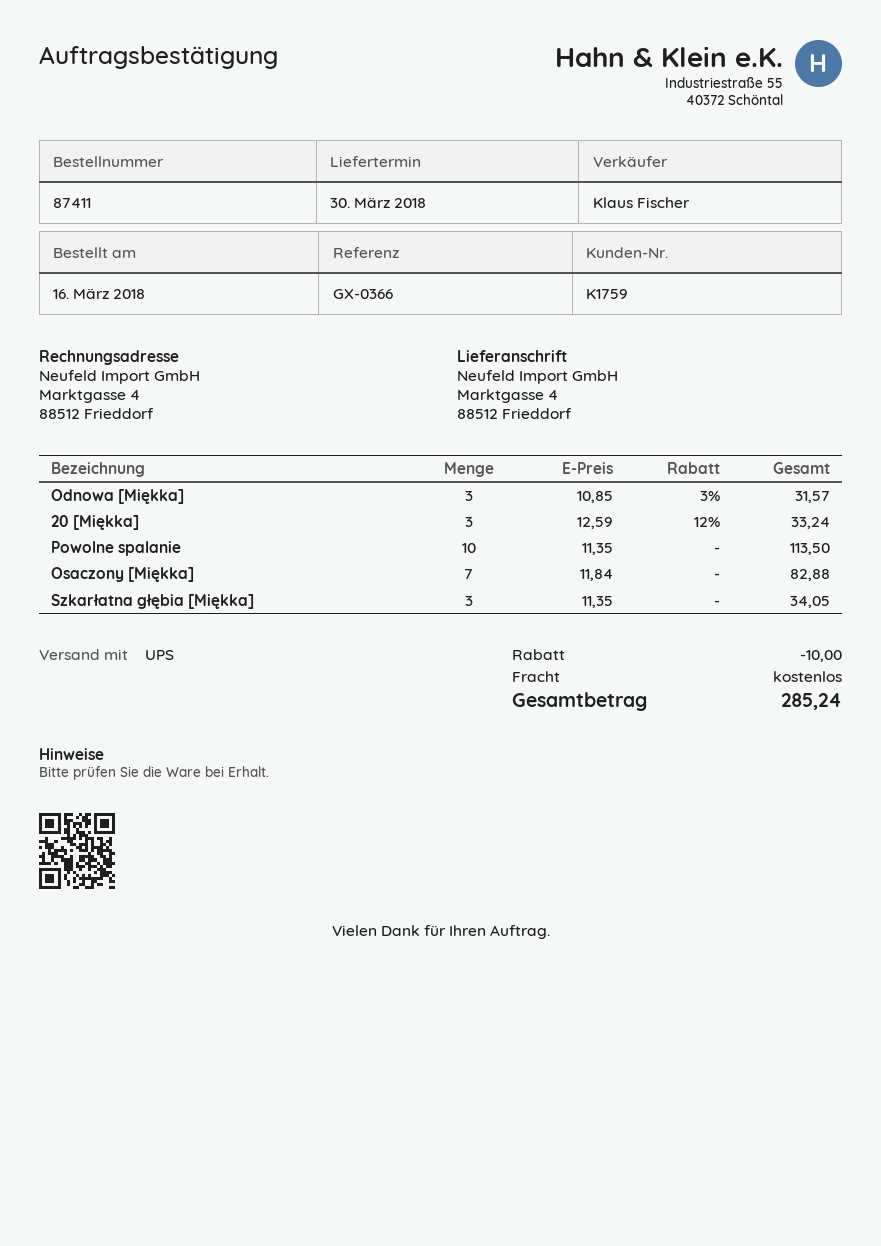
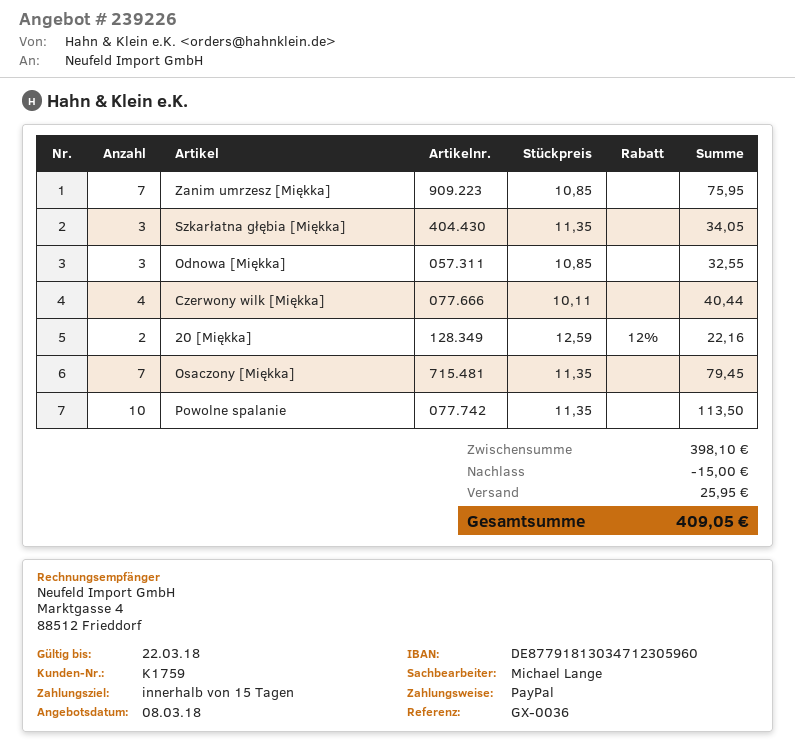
reference: GX-0366 -> GX-0036
sales rep: Klaus Fischer -> Michael Lange
Odnowa [Miękka]: 3 x 10.85 - 3% = 31.57 -> 3 x 10.85 = 32.55
20 [Miękka]: 3 x 12.59 - 12% = 33.24 -> 2 x 12.59 - 12% = 22.16
Osaczony [Miękka]: 7 x 11.84 = 82.88 -> 7 x 11.35 = 79.45
Zanim umrzesz [Miękka]: none -> 7 x 10.85 = 75.95
Czerwony wilk [Miękka]: none -> 4 x 10.11 = 40.44
discount: 10.00 -> 15.00
shipping: 0.00 -> 25.95
total: 285.24 -> 409.05

